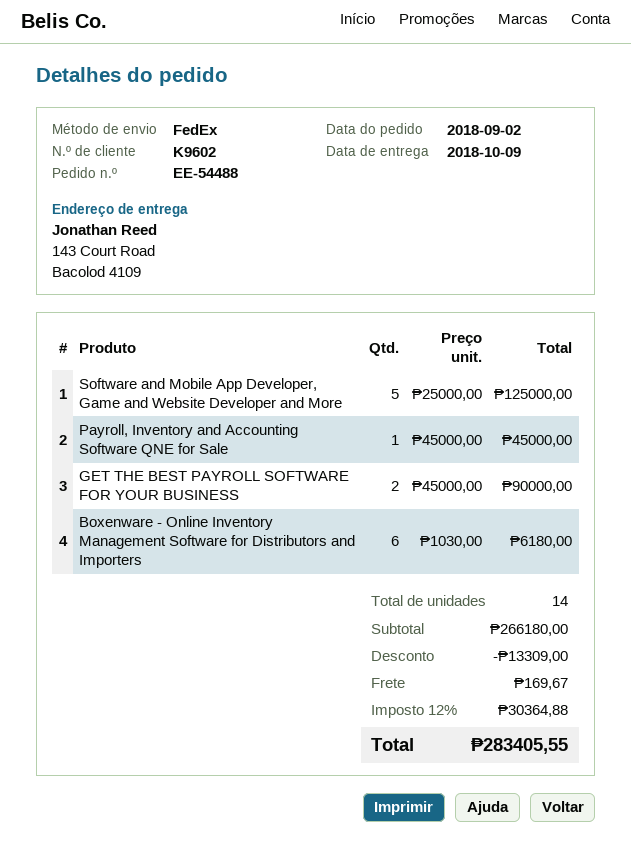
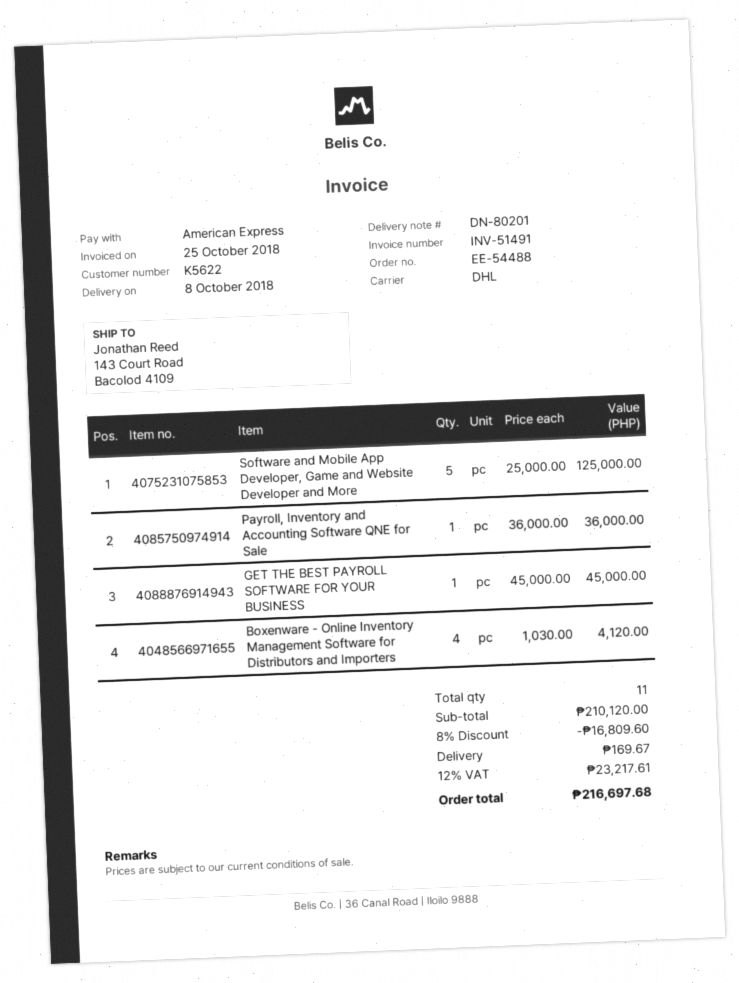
delivery date: 2018-10-09 -> 2018-10-08
customer number: K9602 -> K5622
shipping method: FedEx -> DHL
Payroll, Inventory and Accounting Software QNE for Sale: 1 x 45000.00 = 45000.00 -> 1 x 36000.00 = 36000.00
GET THE BEST PAYROLL SOFTWARE FOR YOUR BUSINESS: 2 x 45000.00 = 90000.00 -> 1 x 45000.00 = 45000.00
Boxenware - Online Inventory Management Software for Distributors and Importers: 6 x 1030.00 = 6180.00 -> 4 x 1030.00 = 4120.00
total quantity: 14 -> 11
subtotal: 266180.00 -> 210120.00
discount: 13309.00 -> 16809.60
tax: 12% = 30364.88 -> 12% = 23217.61
total: 283405.55 -> 216697.68

